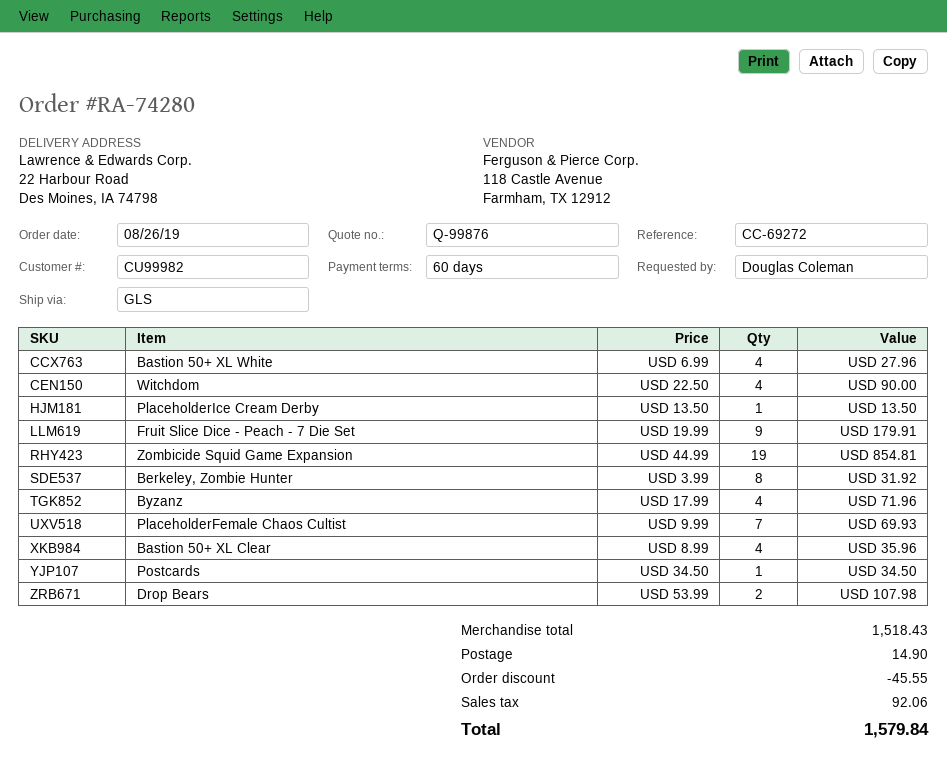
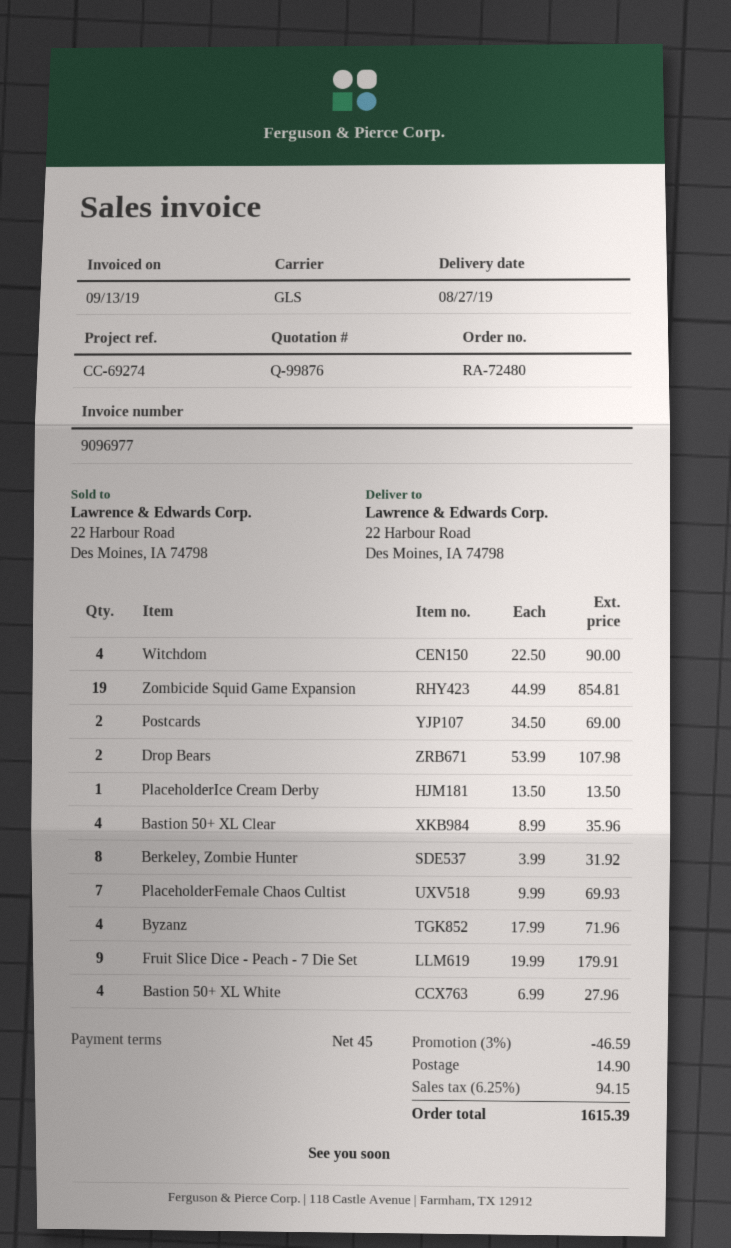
order number: RA-74280 -> RA-72480
payment terms: 60 days -> 45 days
reference: CC-69272 -> CC-69274
Postcards: 1 x 34.50 = 34.50 -> 2 x 34.50 = 69.00
discount: 45.55 -> 46.59
tax: 92.06 -> 94.15
total: 1579.84 -> 1615.39

